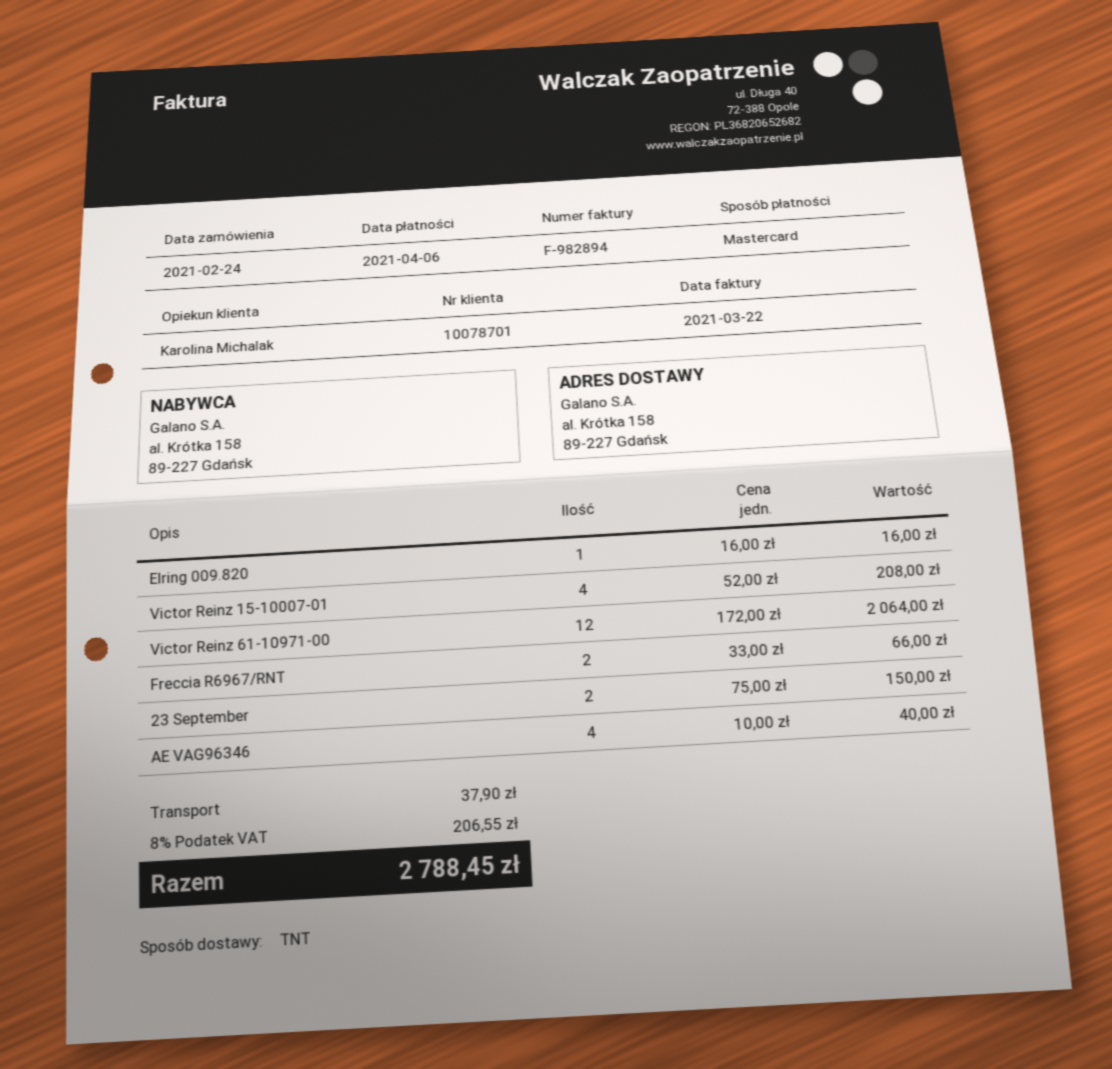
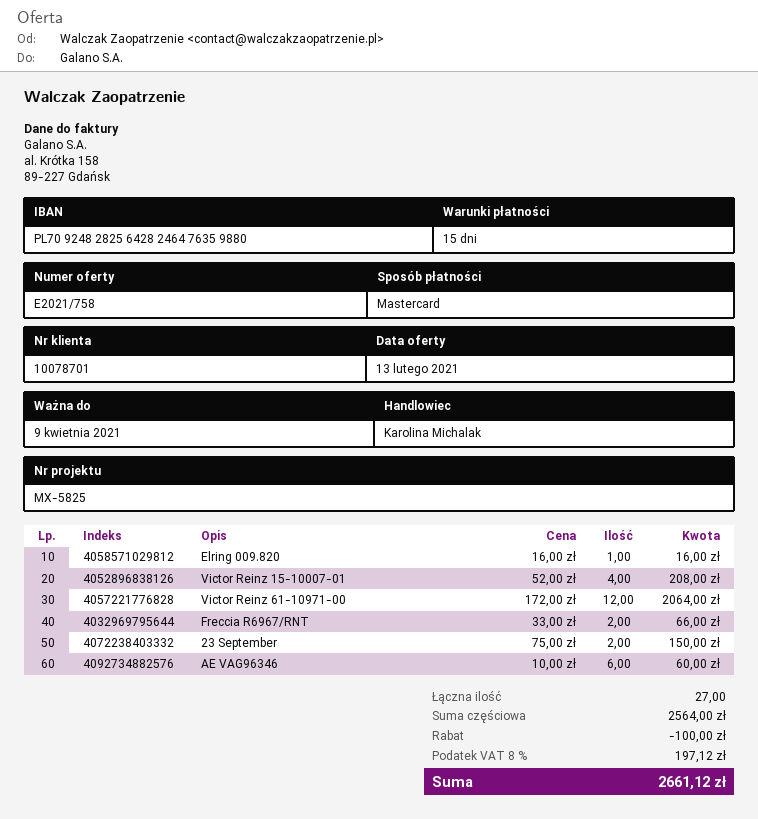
AE VAG96346: 4 x 10.00 = 40.00 -> 6 x 10.00 = 60.00
discount: none -> 100.00
shipping: 37.90 -> none
tax: 8% = 206.55 -> 8% = 197.12
total: 2788.45 -> 2661.12

